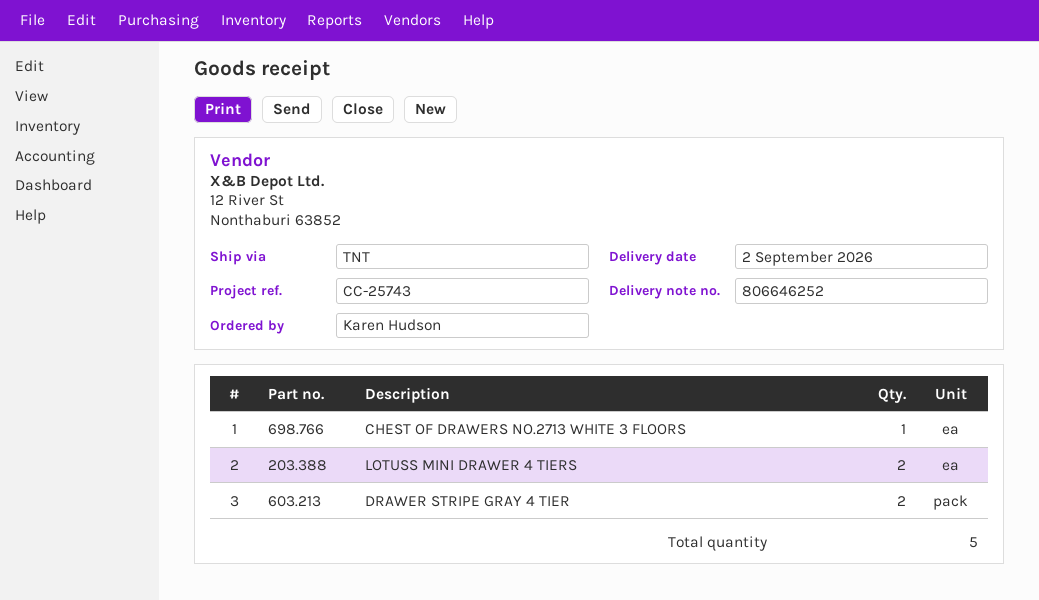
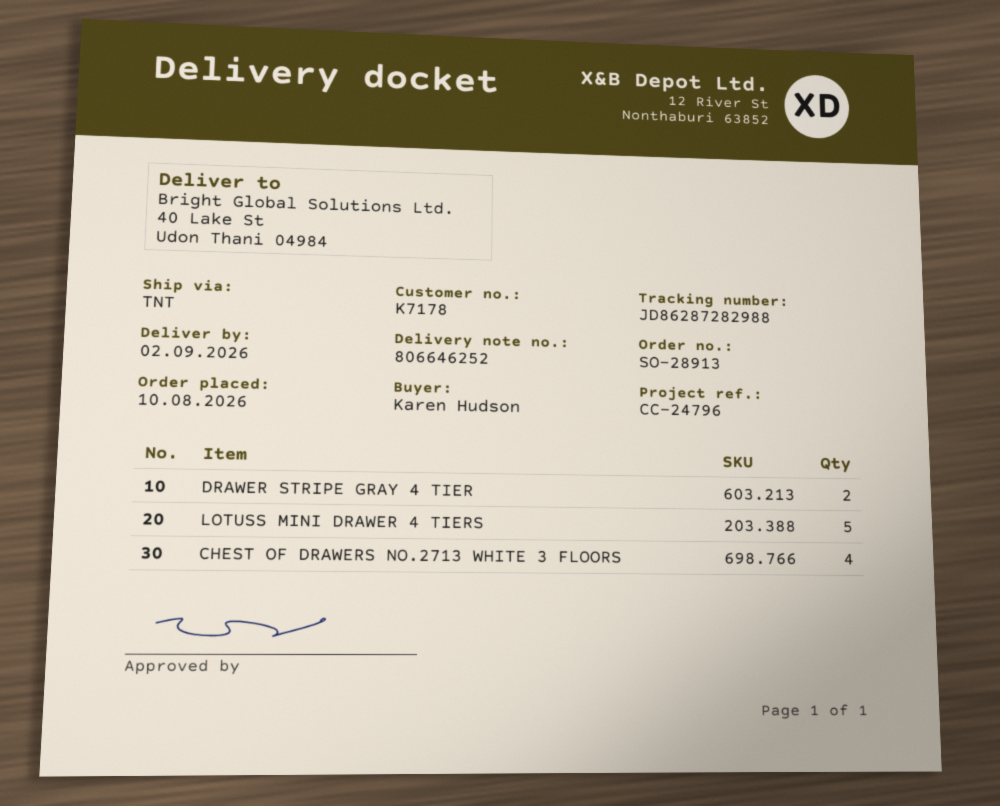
reference: CC-25743 -> CC-24796
CHEST OF DRAWERS NO.2713 WHITE 3 FLOORS: 1 -> 4
LOTUSS MINI DRAWER 4 TIERS: 2 -> 5

